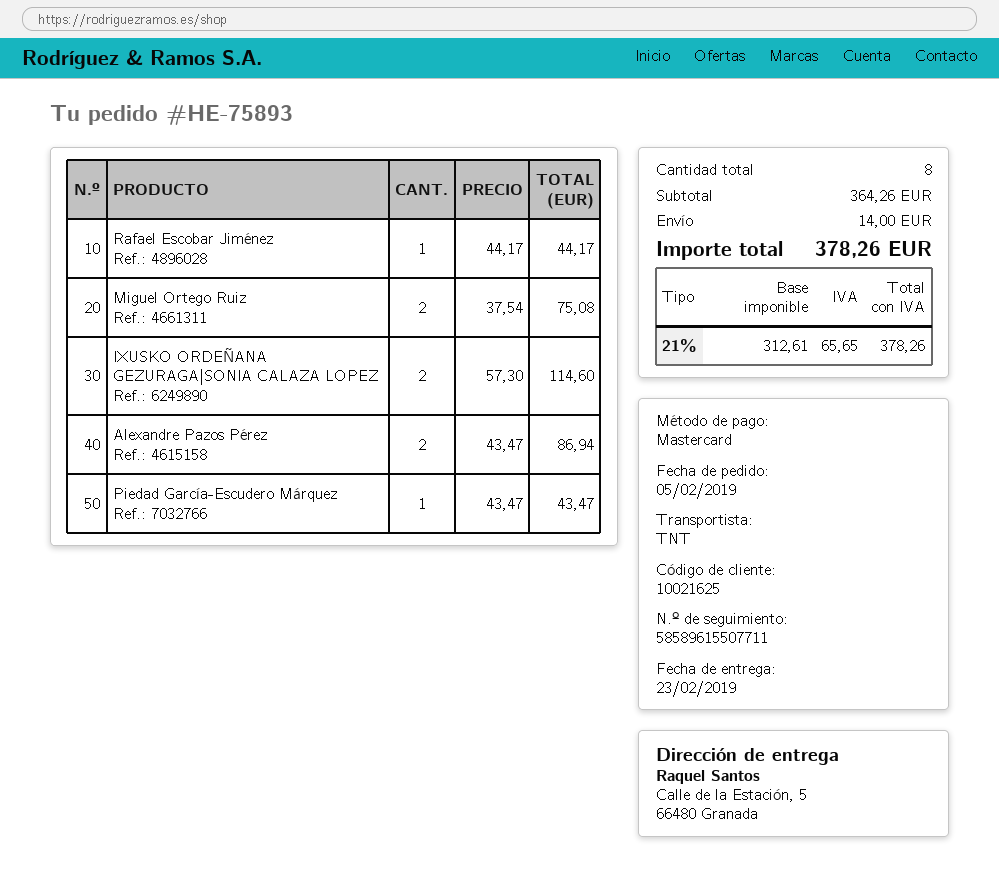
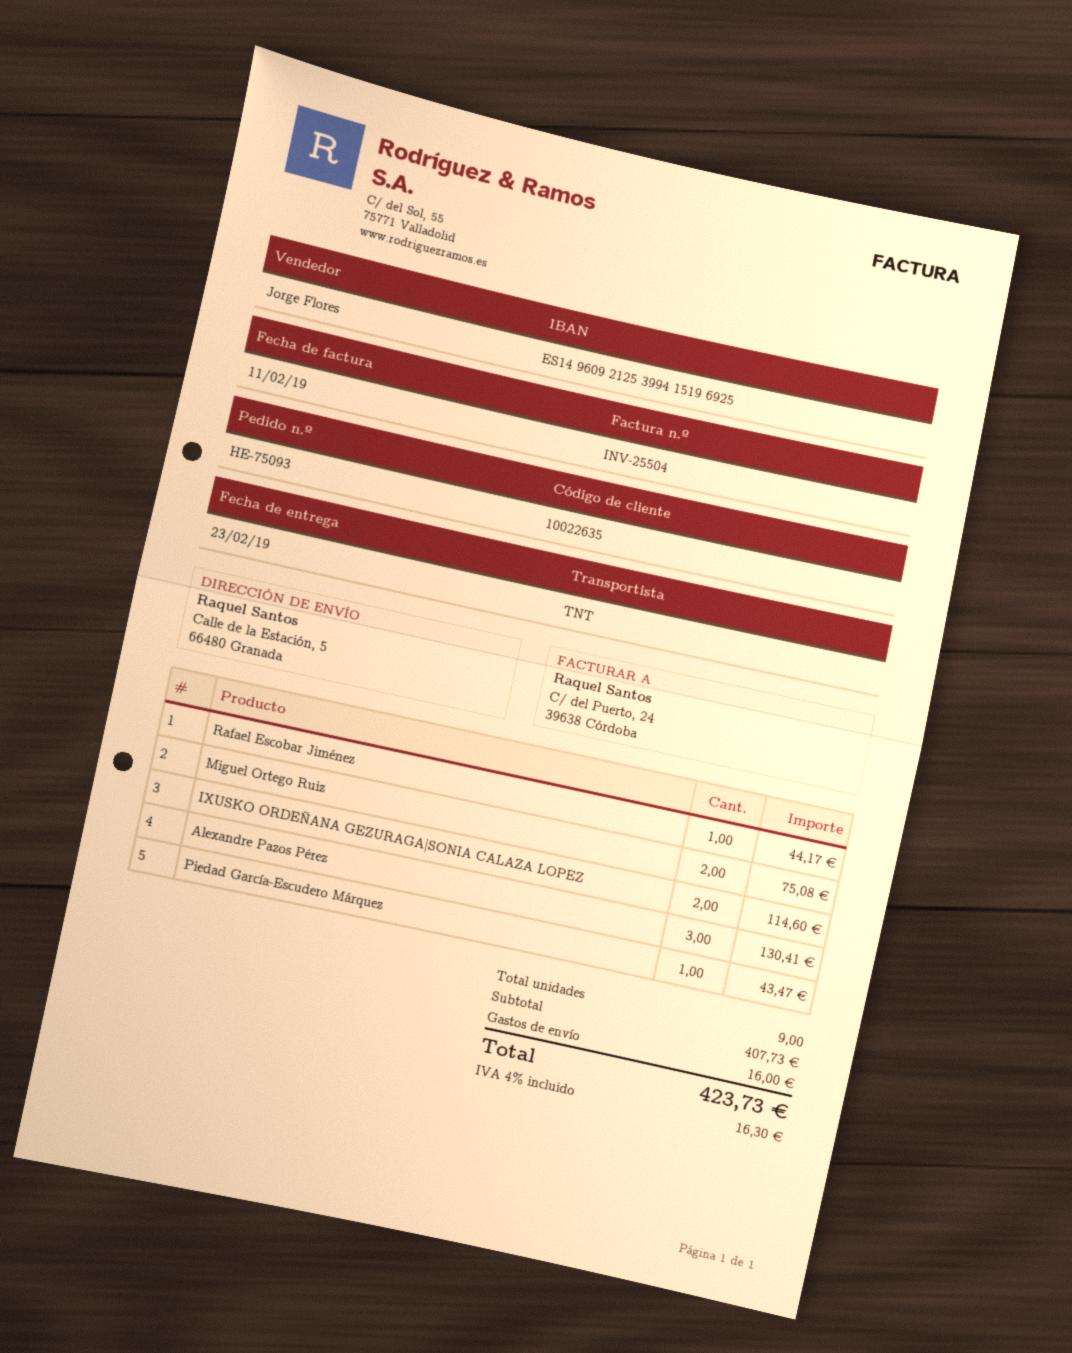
order number: HE-75893 -> HE-75093
customer number: 10021625 -> 10022635
Alexandre Pazos Pérez: 2 for 86.94 -> 3 for 130.41
total quantity: 8 -> 9
subtotal: 364.26 -> 407.73
shipping: 14.00 -> 16.00
tax: 21% = 65.65 -> 4% = 16.30
total: 378.26 -> 423.73

